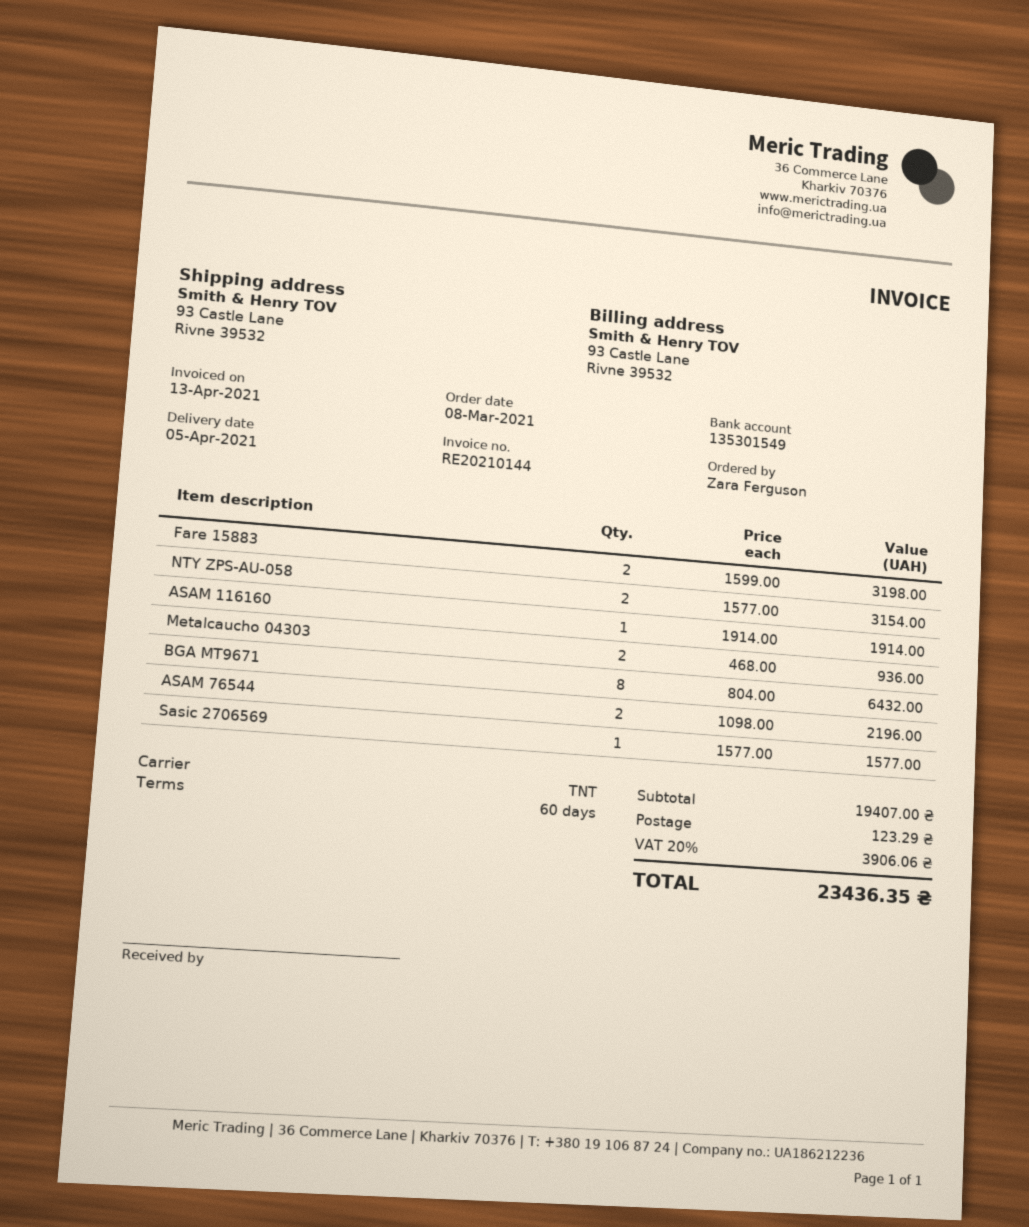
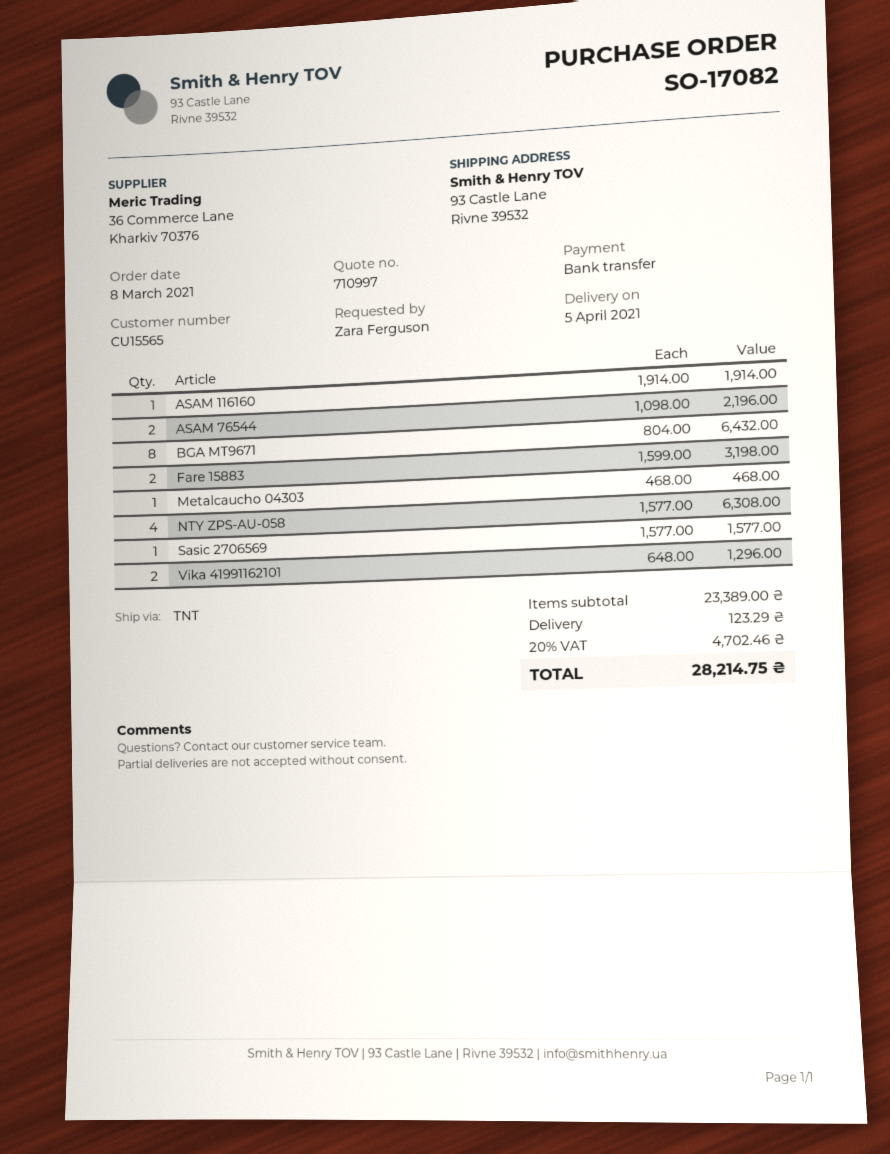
NTY ZPS-AU-058: 2 x 1577.00 = 3154.00 -> 4 x 1577.00 = 6308.00
Metalcaucho 04303: 2 x 468.00 = 936.00 -> 1 x 468.00 = 468.00
Vika 41991162101: none -> 2 x 648.00 = 1296.00
subtotal: 19407.00 -> 23389.00
tax: 20% = 3906.06 -> 20% = 4702.46
total: 23436.35 -> 28214.75

